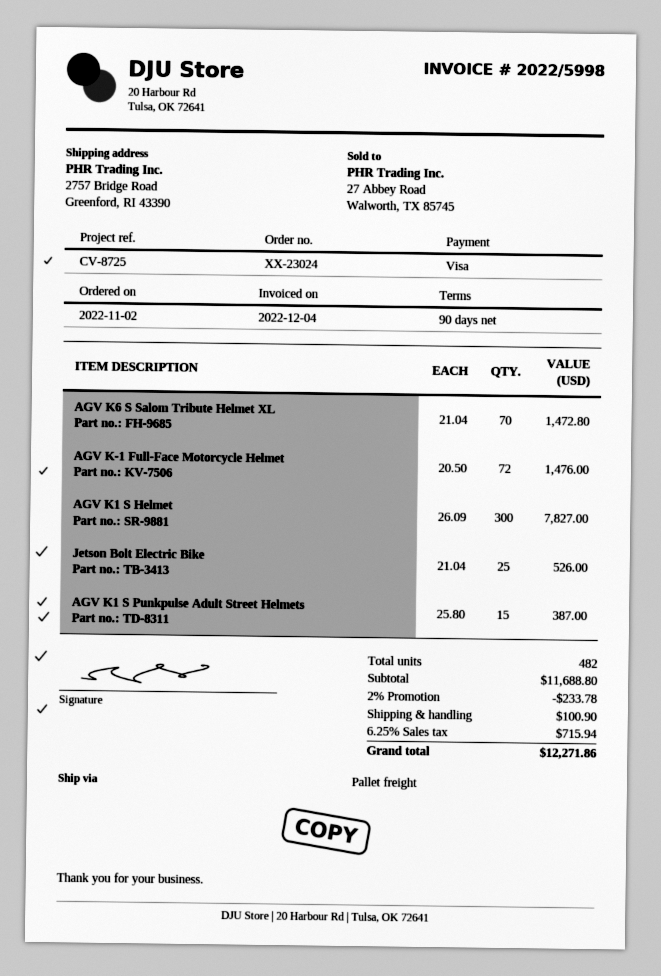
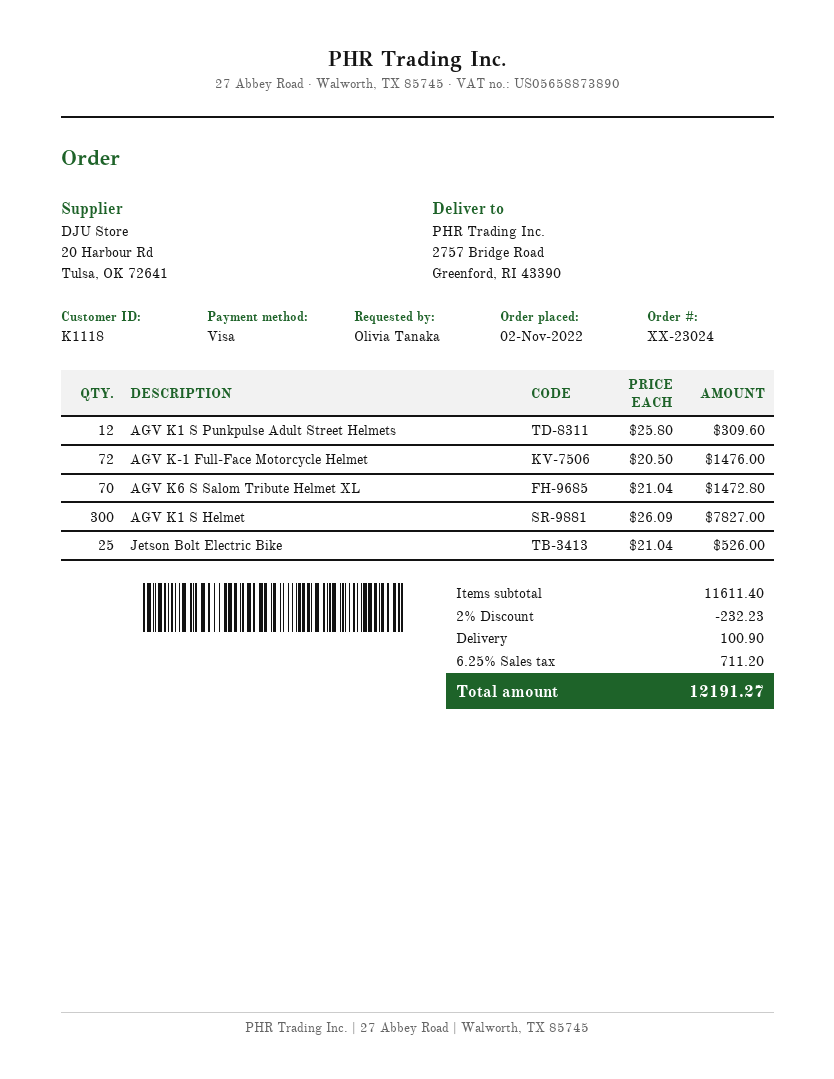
AGV K1 S Punkpulse Adult Street Helmets: 15 x 25.80 = 387.00 -> 12 x 25.80 = 309.60
subtotal: 11688.80 -> 11611.40
discount: 2% = 233.78 -> 2% = 232.23
tax: 6.25% = 715.94 -> 6.25% = 711.20
total: 12271.86 -> 12191.27

